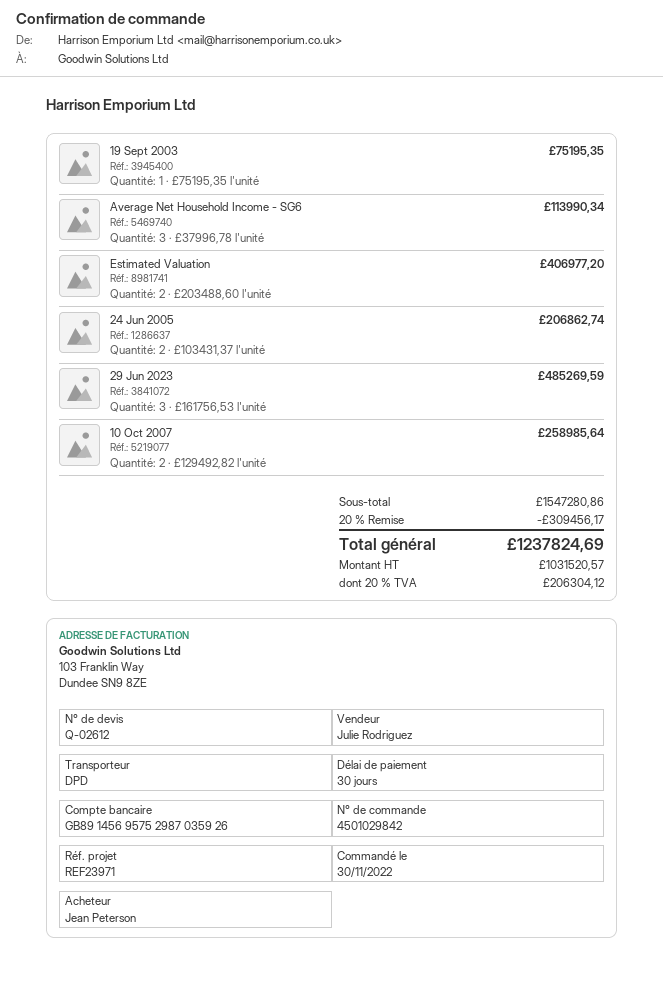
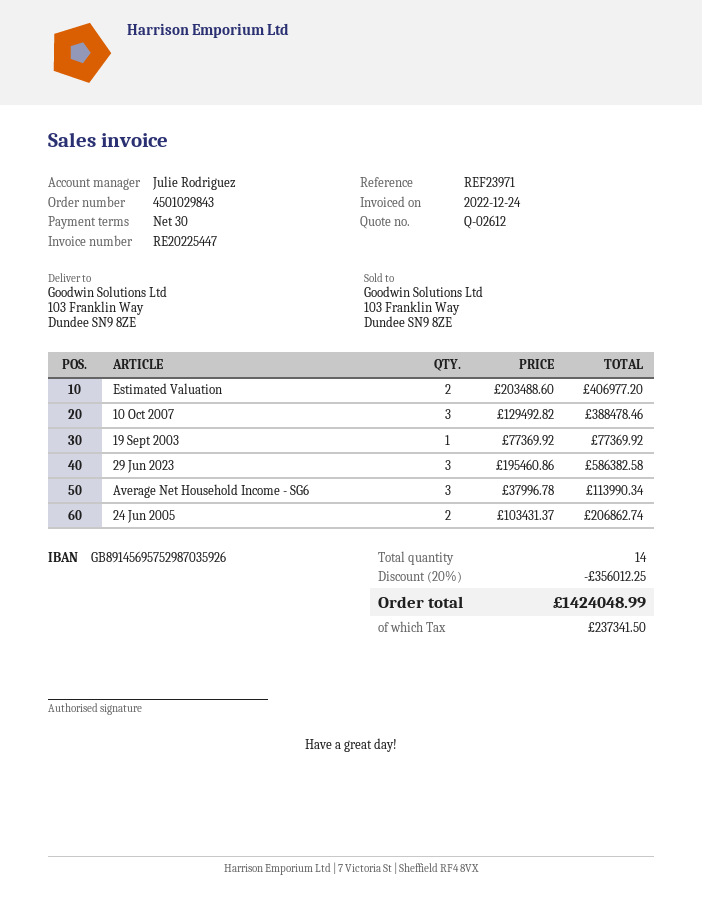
order number: 4501029842 -> 4501029843
19 Sept 2003: 1 x 75195.35 = 75195.35 -> 1 x 77369.92 = 77369.92
29 Jun 2023: 3 x 161756.53 = 485269.59 -> 3 x 195460.86 = 586382.58
10 Oct 2007: 2 x 129492.82 = 258985.64 -> 3 x 129492.82 = 388478.46
discount: 20% = 309456.17 -> 20% = 356012.25
tax: 206304.12 -> 237341.50
total: 1237824.69 -> 1424048.99

